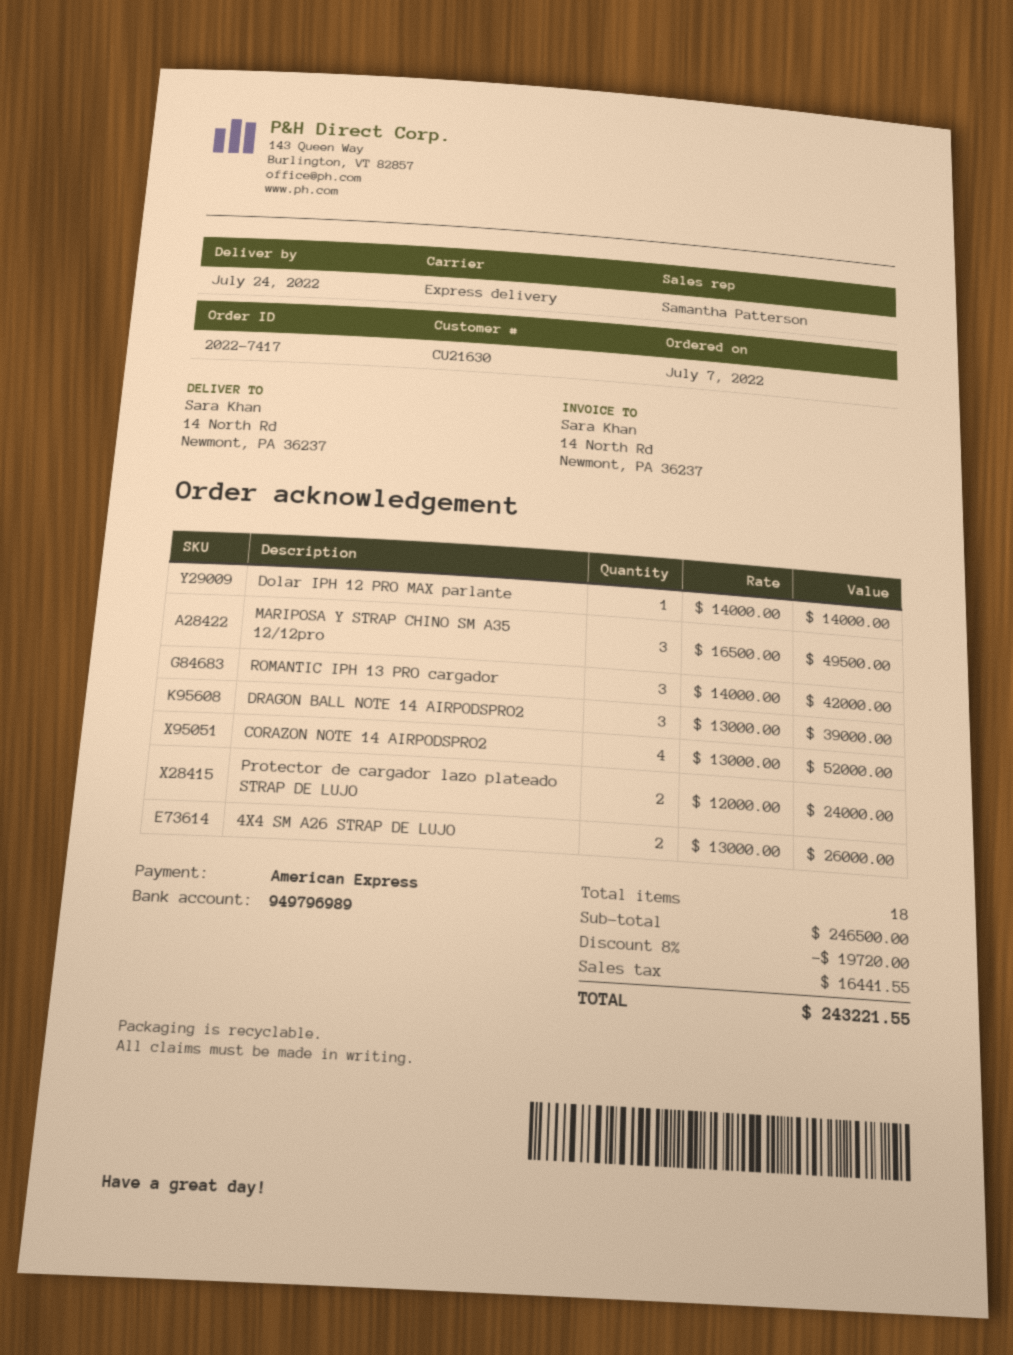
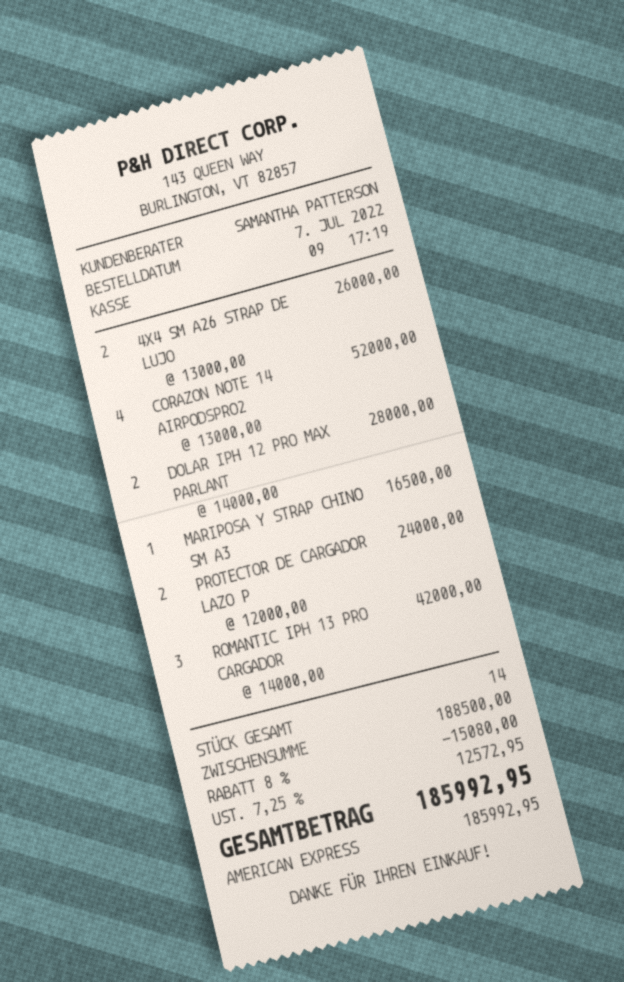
Dolar IPH 12 PRO MAX parlante: 1 x 14000.00 = 14000.00 -> 2 x 14000.00 = 28000.00
MARIPOSA Y STRAP CHINO SM A35 12/12pro: 3 x 16500.00 = 49500.00 -> 1 x 16500.00 = 16500.00
DRAGON BALL NOTE 14 AIRPODSPRO2: 3 x 13000.00 = 39000.00 -> none
total quantity: 18 -> 14
subtotal: 246500.00 -> 188500.00
discount: 8% = 19720.00 -> 8% = 15080.00
tax: 16441.55 -> 12572.95
total: 243221.55 -> 185992.95

